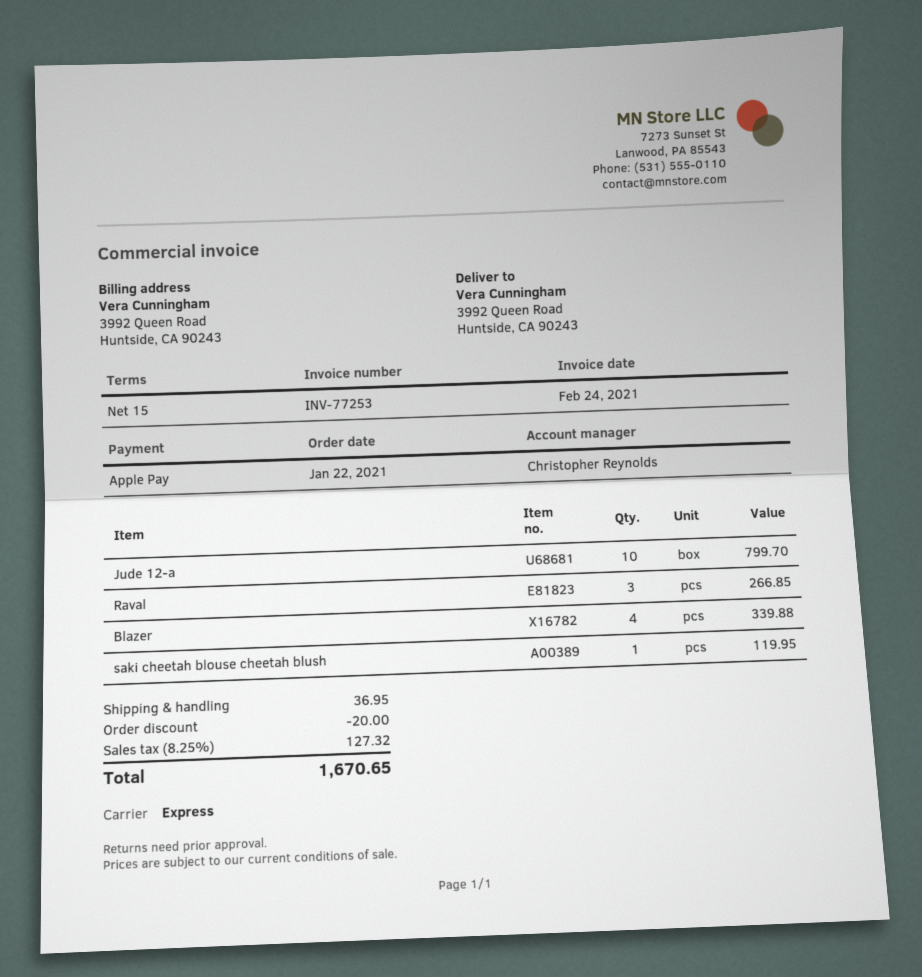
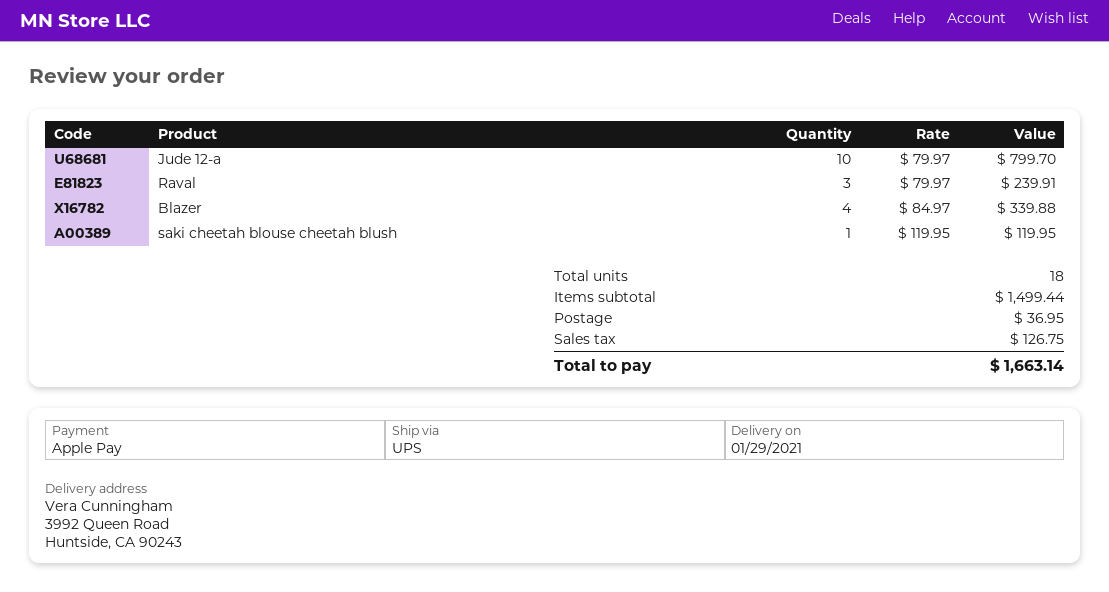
shipping method: express -> UPS
Raval: 3 for 266.85 -> 3 for 239.91
discount: 20.00 -> none
tax: 127.32 -> 126.75
total: 1670.65 -> 1663.14

